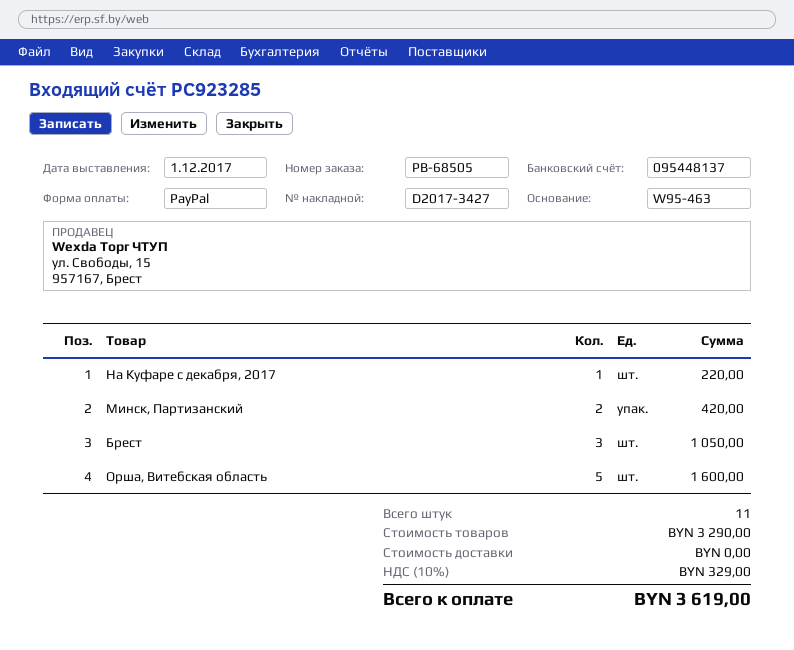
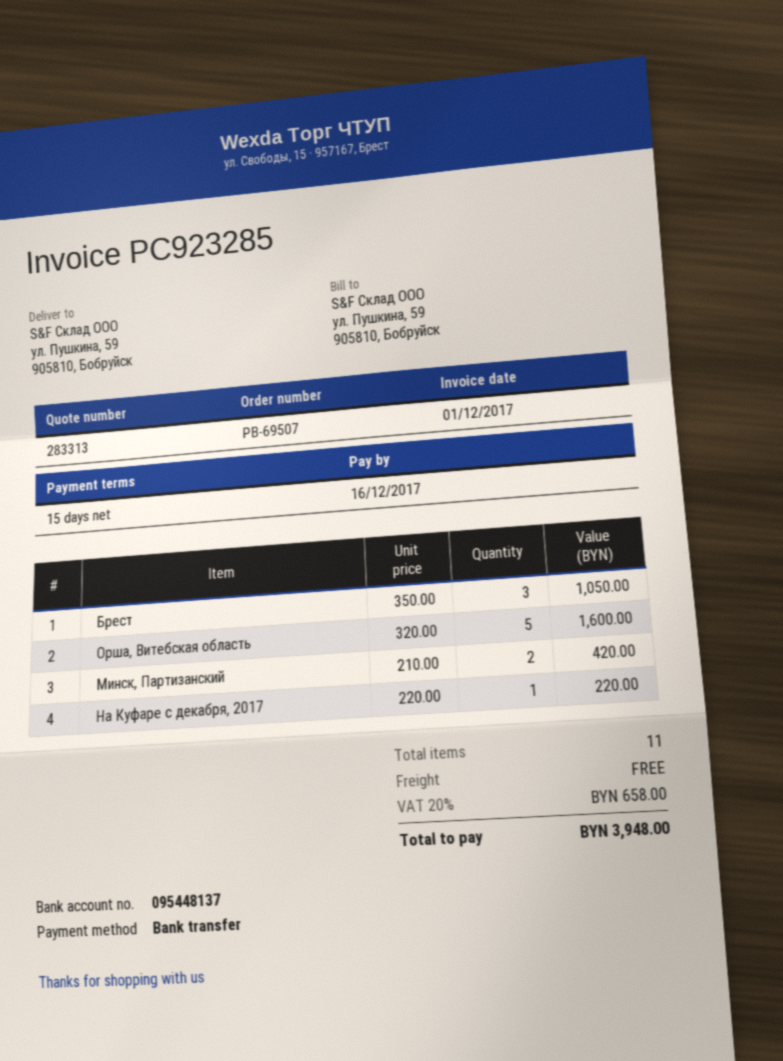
order number: PB-68505 -> PB-69507
payment method: PayPal -> bank transfer
tax: 10% = 329.00 -> 20% = 658.00
total: 3619.00 -> 3948.00

